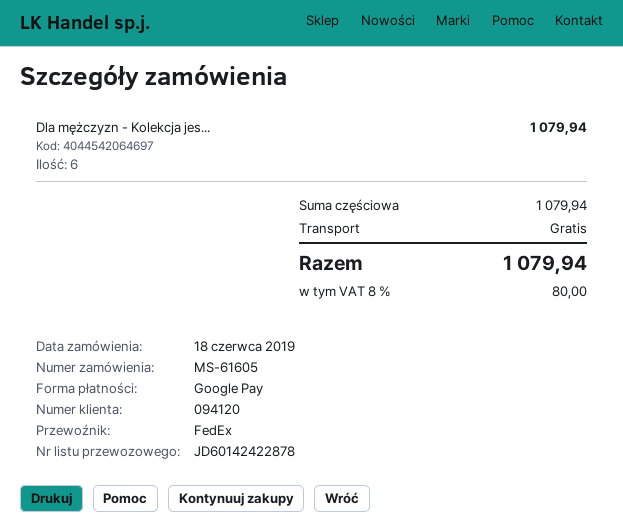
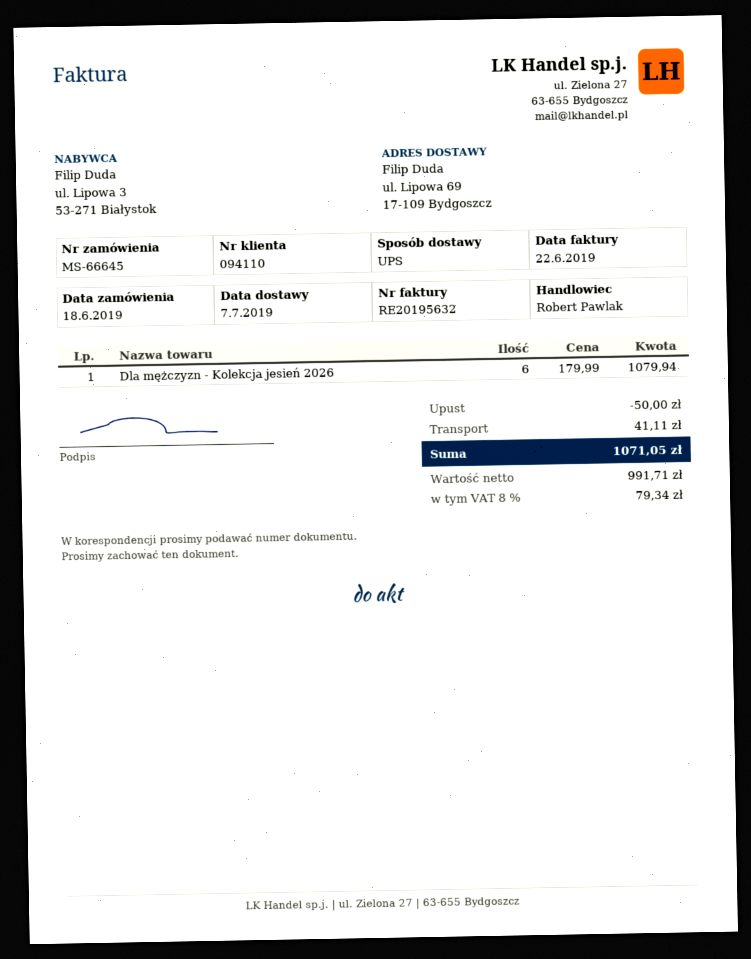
order number: MS-61605 -> MS-66645
customer number: 094120 -> 094110
shipping method: FedEx -> UPS
discount: none -> 50.00
shipping: 0.00 -> 41.11
tax: 8% = 80.00 -> 8% = 79.34
total: 1079.94 -> 1071.05

